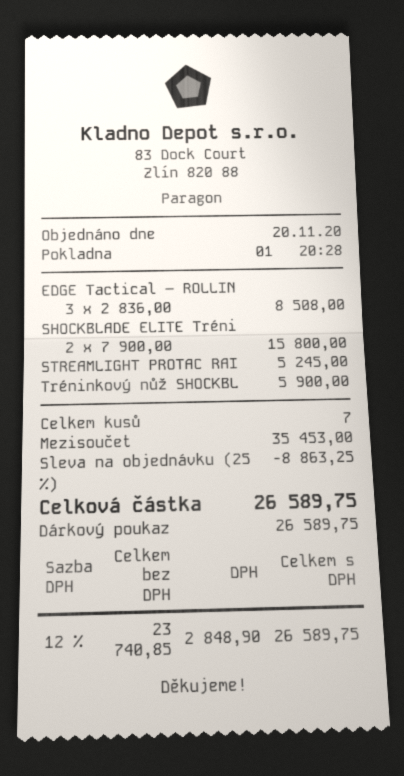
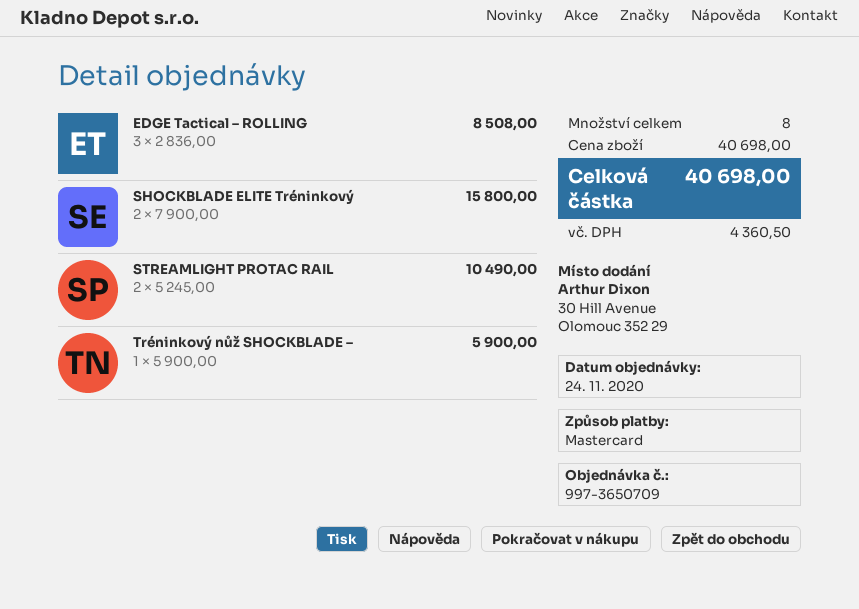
order date: 2020-11-20 -> 2020-11-24
payment method: gift card -> Mastercard
STREAMLIGHT PROTAC RAI: 1 x 5245.00 = 5245.00 -> 2 x 5245.00 = 10490.00
total quantity: 7 -> 8
subtotal: 35453.00 -> 40698.00
discount: 25% = 8863.25 -> none
tax: 2848.90 -> 4360.50
total: 26589.75 -> 40698.00

